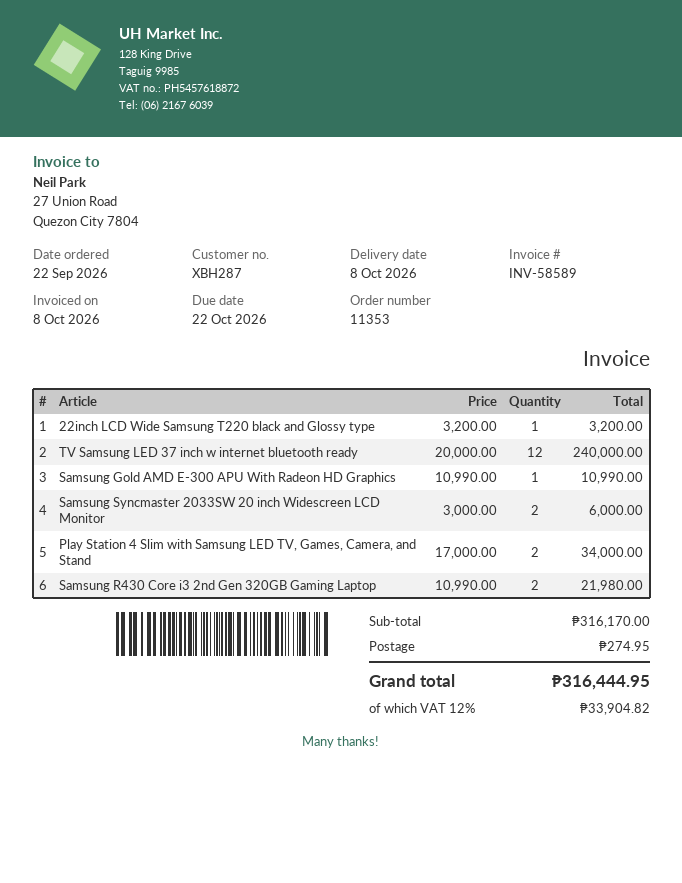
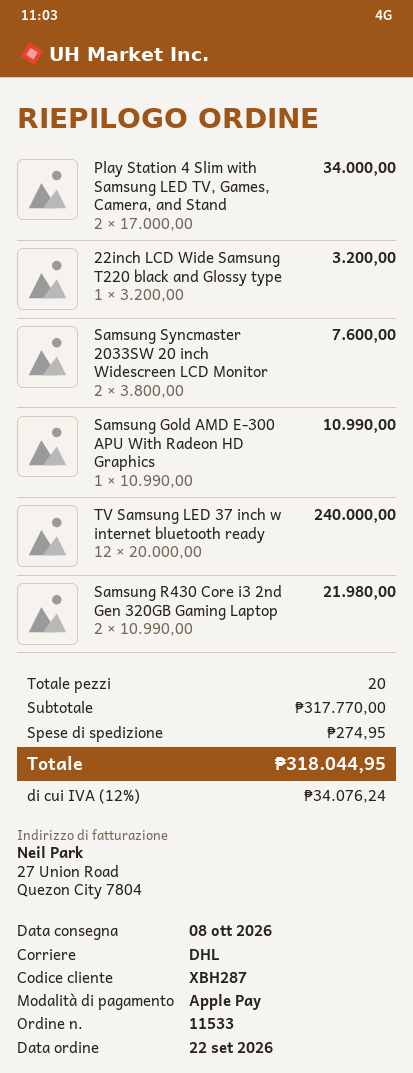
order number: 11353 -> 11533
Samsung Syncmaster 2033SW 20 inch Widescreen LCD Monitor: 2 x 3000.00 = 6000.00 -> 2 x 3800.00 = 7600.00
subtotal: 316170.00 -> 317770.00
tax: 12% = 33904.82 -> 12% = 34076.24
total: 316444.95 -> 318044.95

